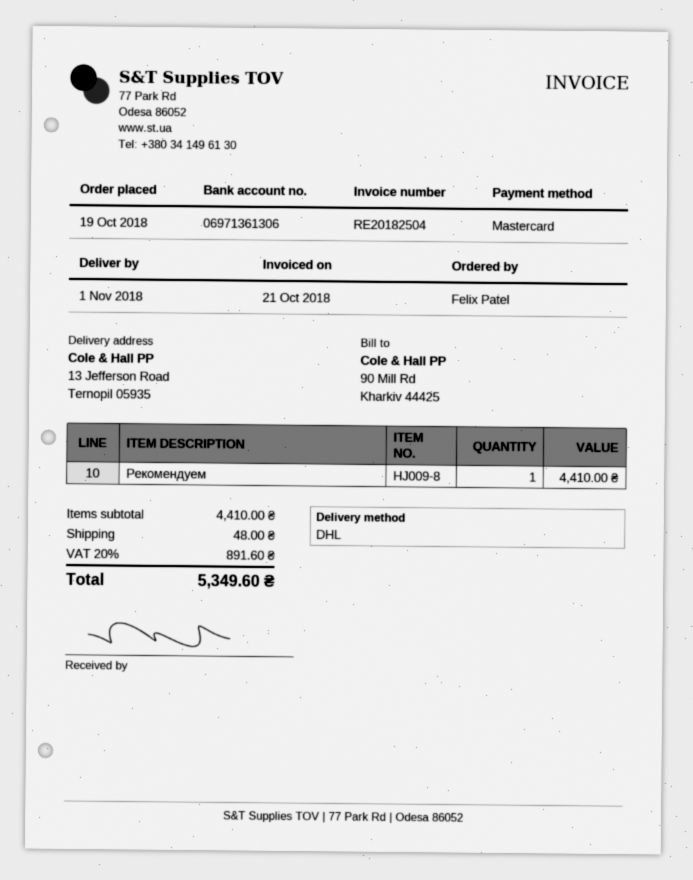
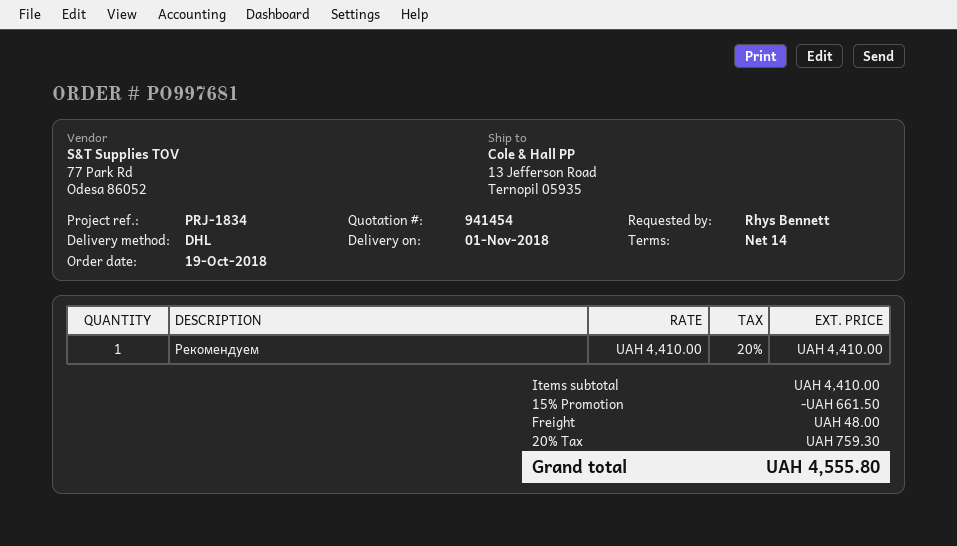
ordered by: Felix Patel -> Rhys Bennett
discount: none -> 15% = 661.50
tax: 20% = 891.60 -> 20% = 759.30
total: 5349.60 -> 4555.80

